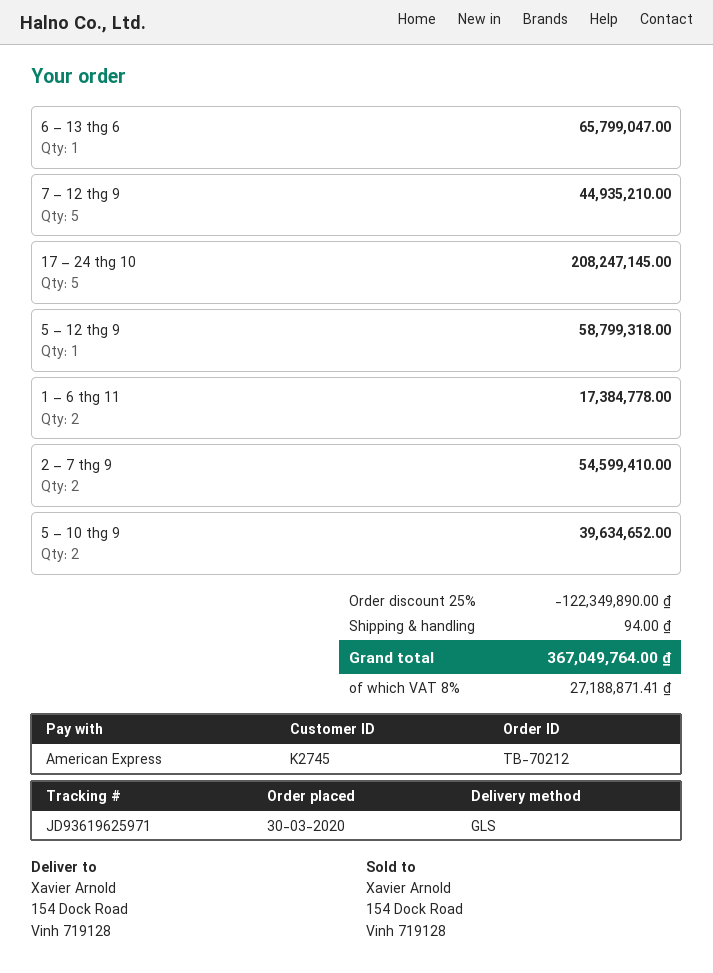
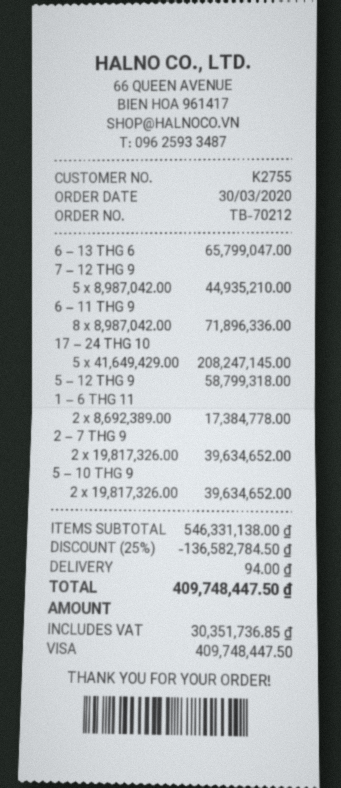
customer number: K2745 -> K2755
payment method: American Express -> Visa
2 – 7 thg 9: 2 for 54599410.00 -> 2 for 39634652.00
6 – 11 THG 9: none -> 8 for 71896336.00
discount: 25% = 122349890.00 -> 25% = 136582784.50
tax: 27188871.41 -> 30351736.85
total: 367049764.00 -> 409748447.50

